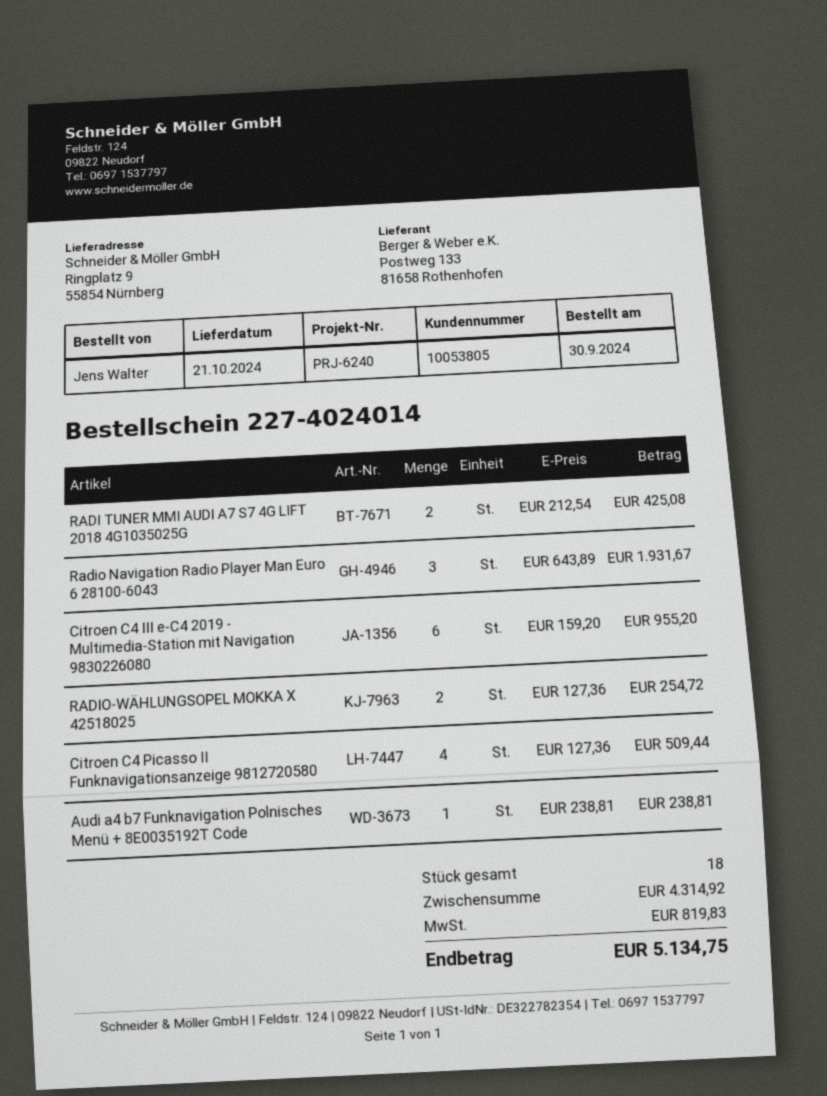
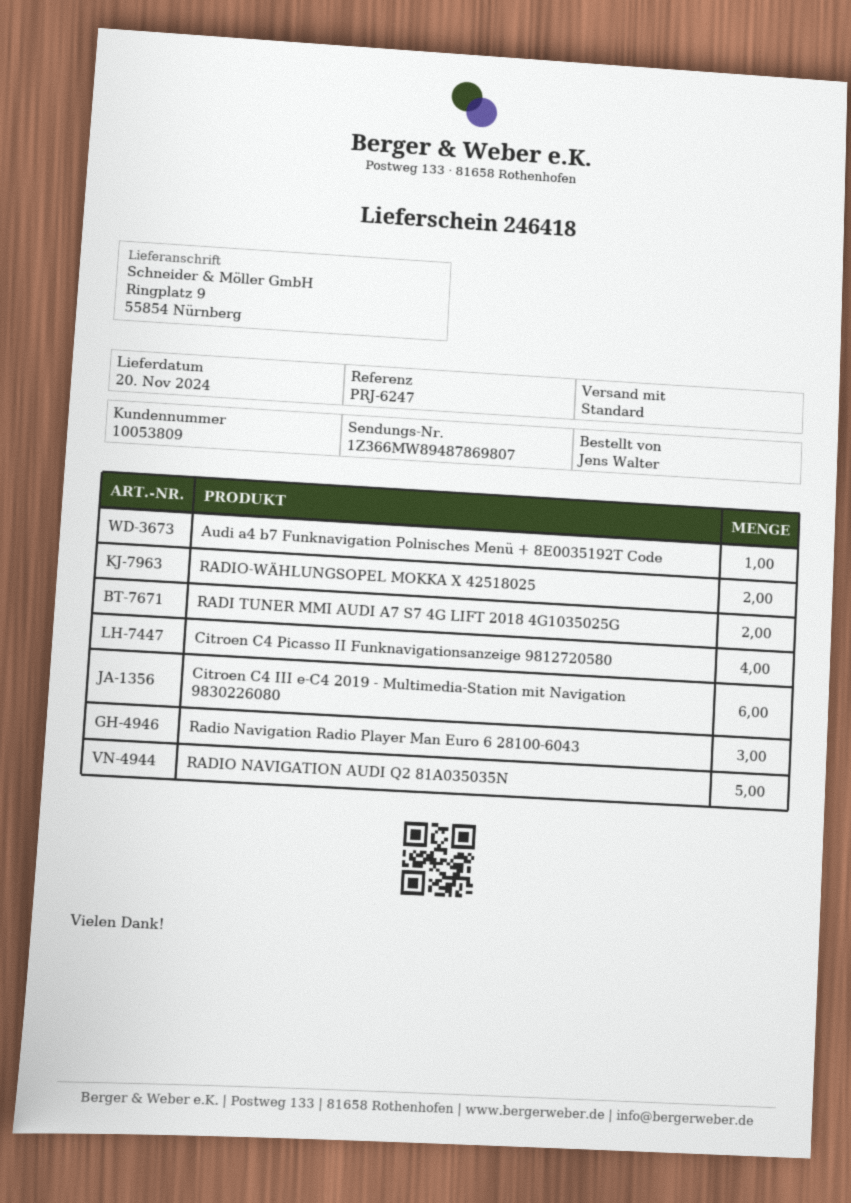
delivery date: 2024-10-21 -> 2024-11-20
customer number: 10053805 -> 10053809
reference: PRJ-6240 -> PRJ-6247
RADIO NAVIGATION AUDI Q2 81A035035N: none -> 5

